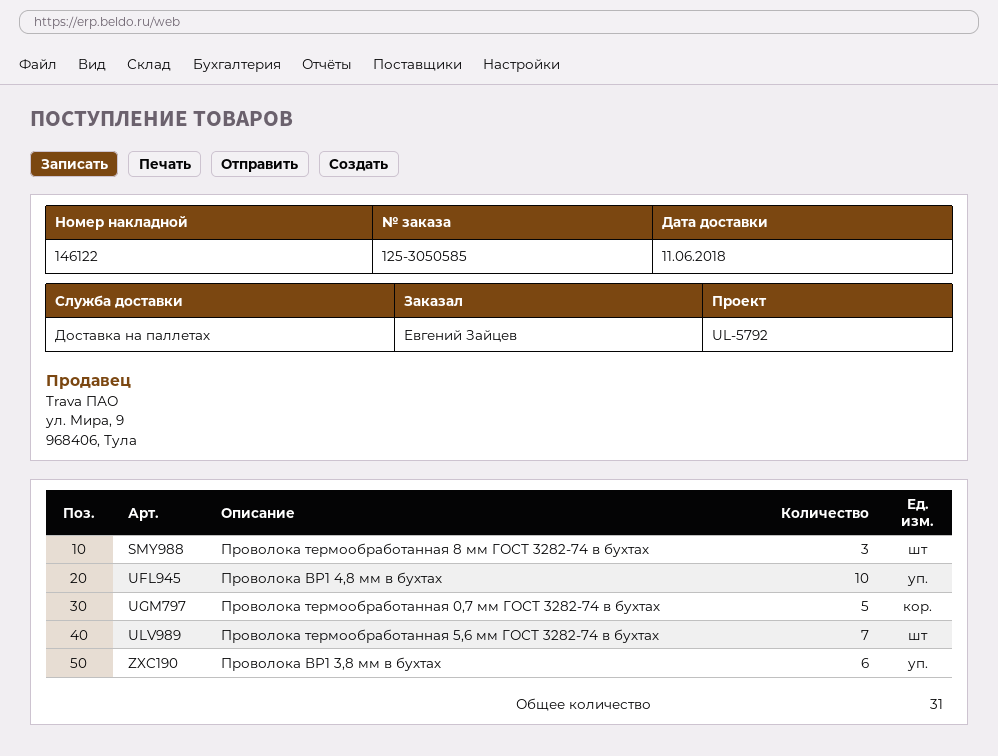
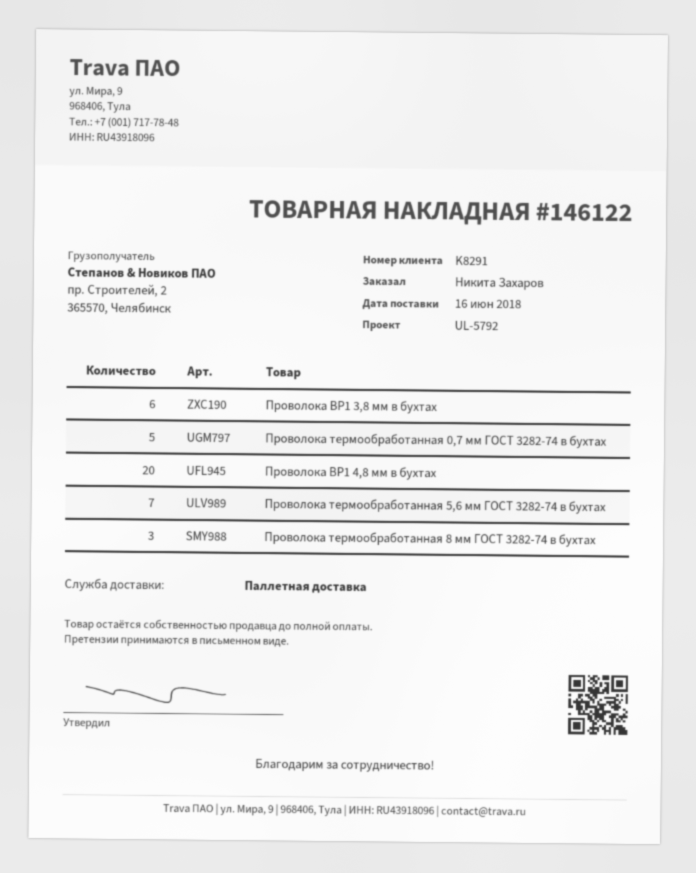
delivery date: 2018-06-11 -> 2018-06-16
ordered by: Евгений Зайцев -> Никита Захаров
Проволока ВР1 4,8 мм в бухтах: 10 -> 20

